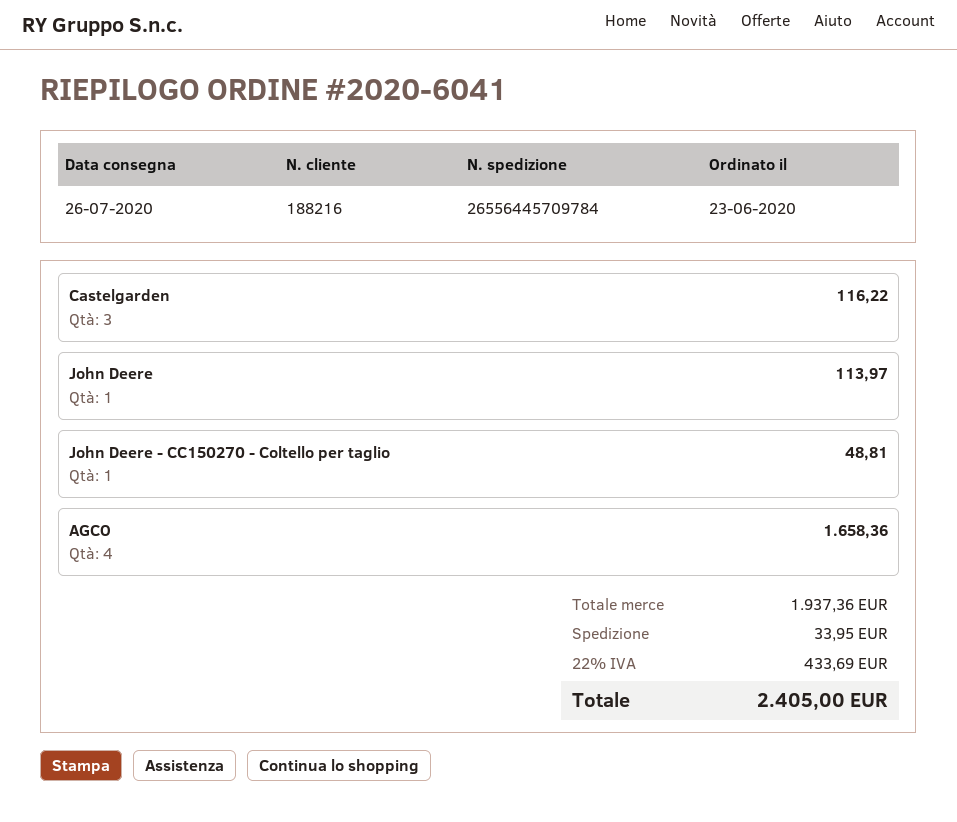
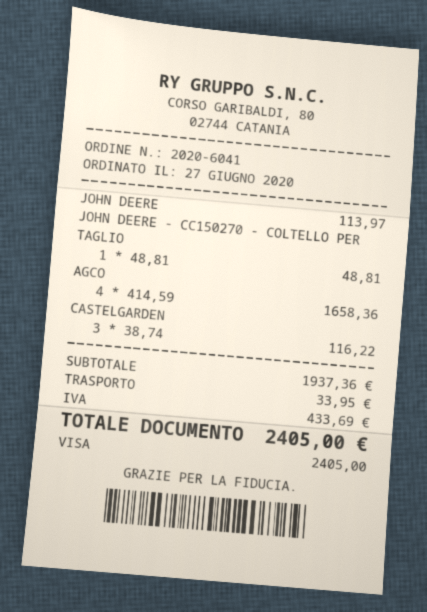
order date: 2020-06-23 -> 2020-06-27

